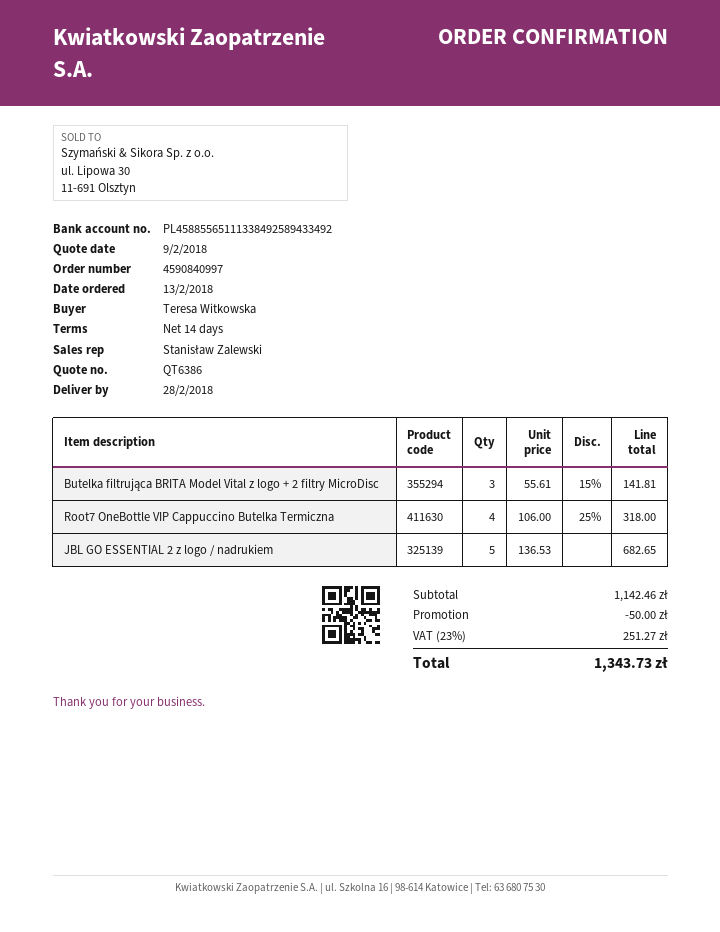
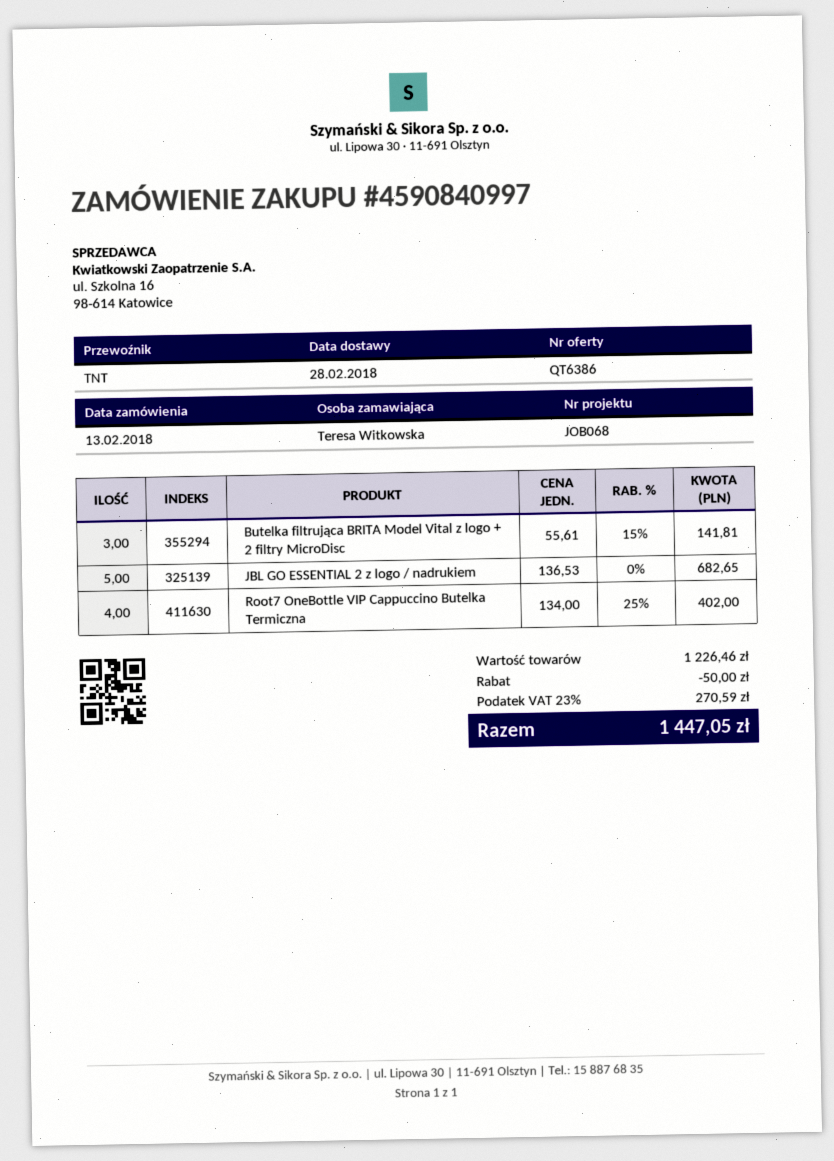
Root7 OneBottle VIP Cappuccino Butelka Termiczna: 4 x 106.00 - 25% = 318.00 -> 4 x 134.00 - 25% = 402.00
subtotal: 1142.46 -> 1226.46
tax: 23% = 251.27 -> 23% = 270.59
total: 1343.73 -> 1447.05

